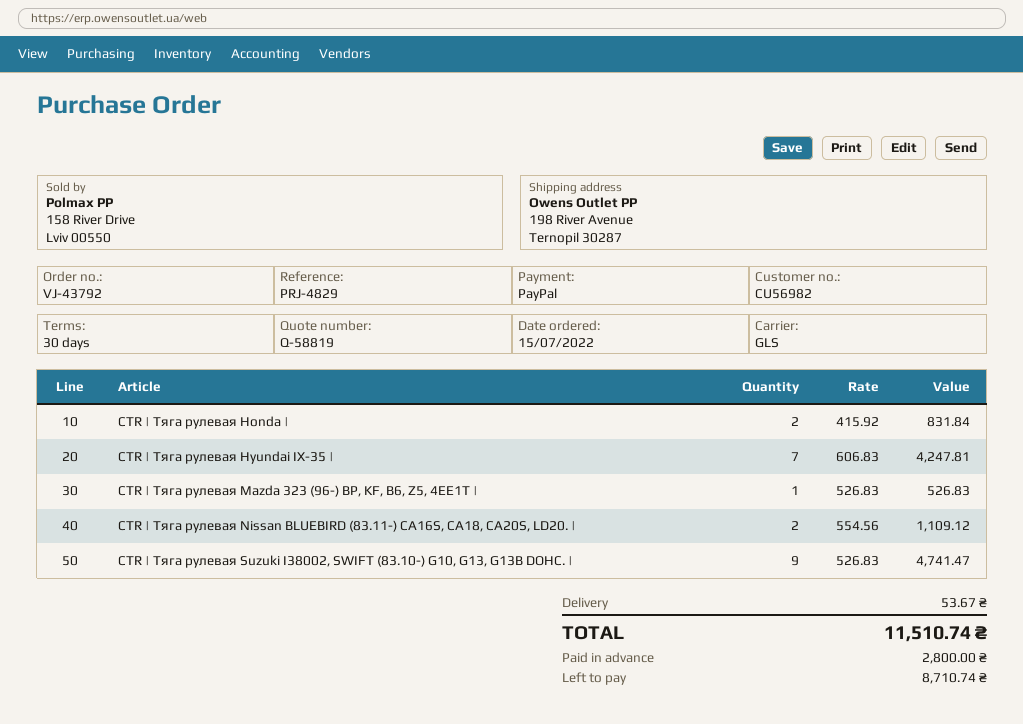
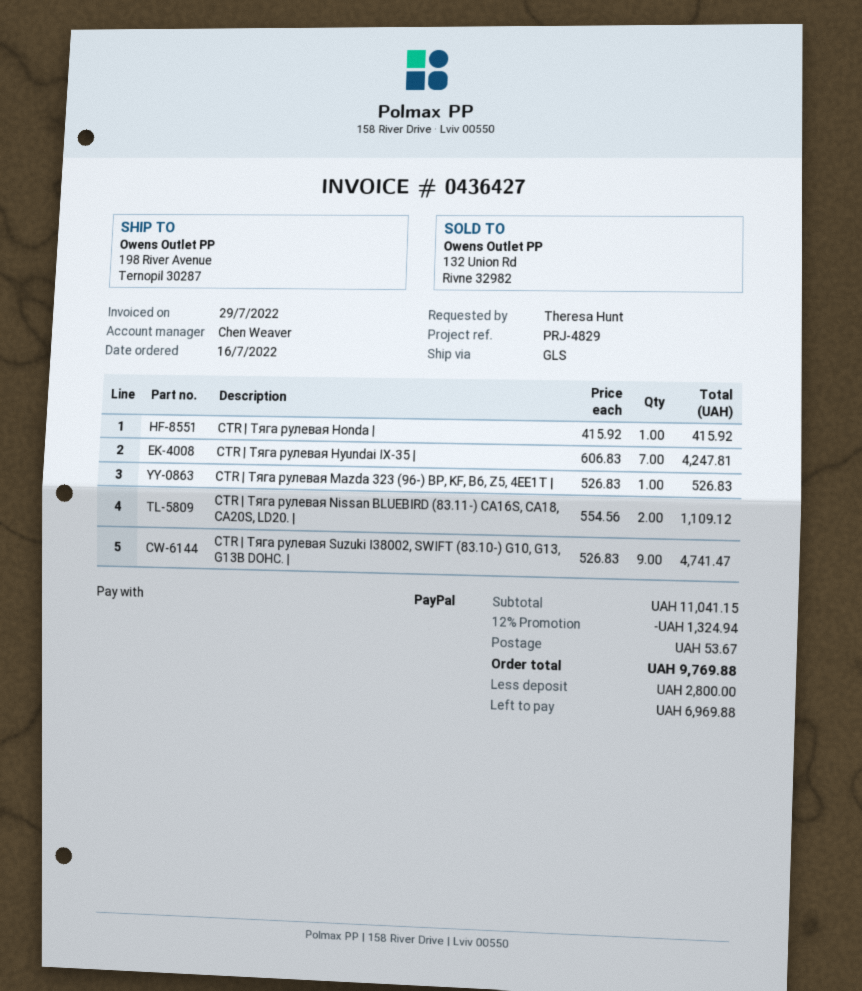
order date: 2022-07-15 -> 2022-07-16
CTR | Тяга рулевая Honda |: 2 x 415.92 = 831.84 -> 1 x 415.92 = 415.92
discount: none -> 12% = 1324.94
total: 11510.74 -> 9769.88
balance: 8710.74 -> 6969.88

